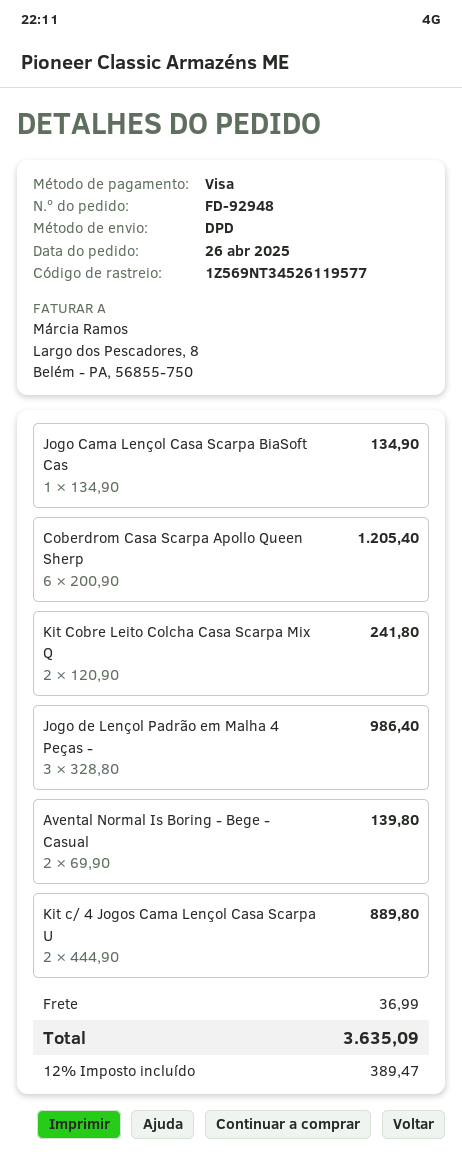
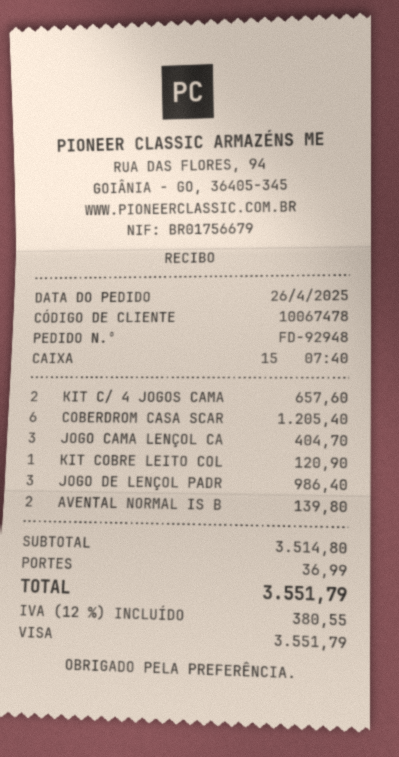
Jogo Cama Lençol Casa Scarpa BiaSoft Cas: 1 for 134.90 -> 3 for 404.70
Kit Cobre Leito Colcha Casa Scarpa Mix Q: 2 for 241.80 -> 1 for 120.90
Kit c/ 4 Jogos Cama Lençol Casa Scarpa U: 2 for 889.80 -> 2 for 657.60
tax: 12% = 389.47 -> 12% = 380.55
total: 3635.09 -> 3551.79

